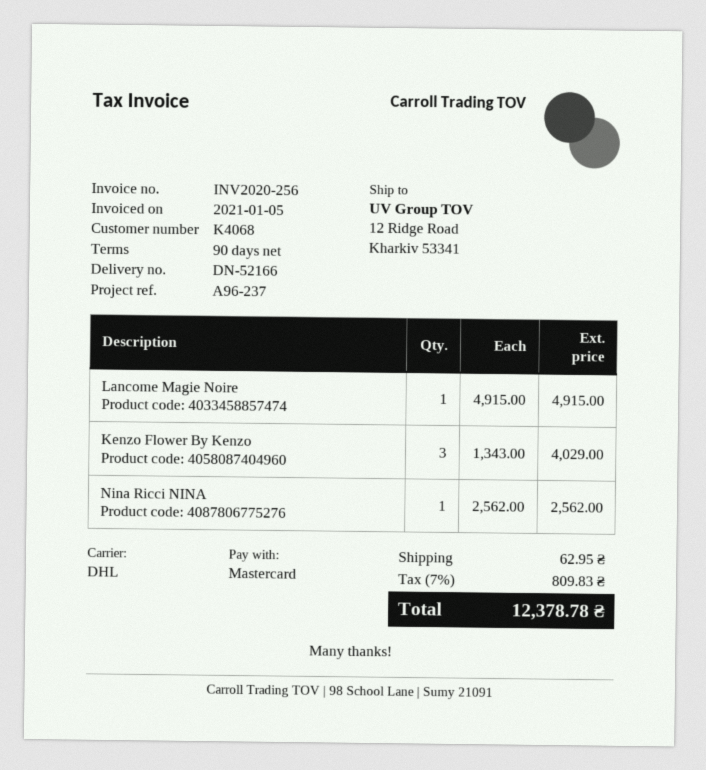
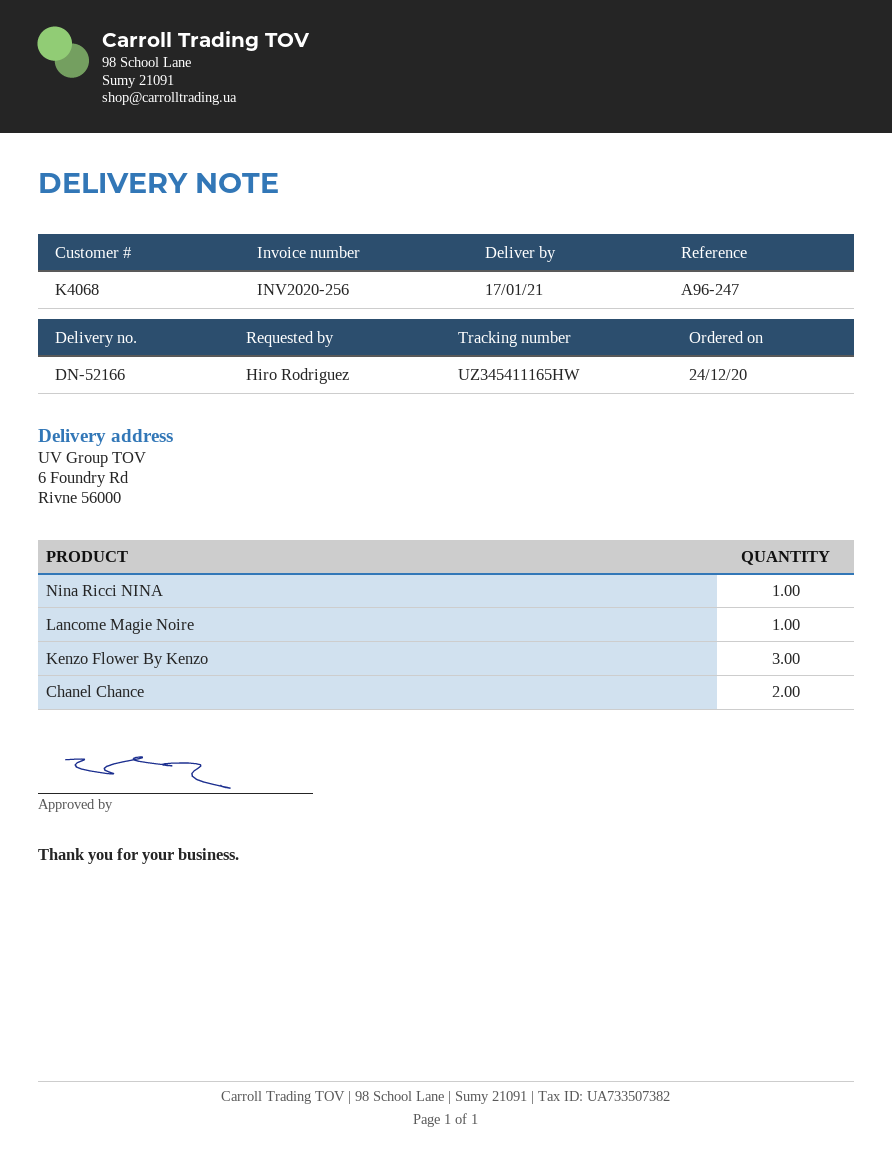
reference: A96-237 -> A96-247
ship to: 12 Ridge Road, Kharkiv 53341 -> 6 Foundry Rd, Rivne 56000
Chanel Chance: none -> 2

